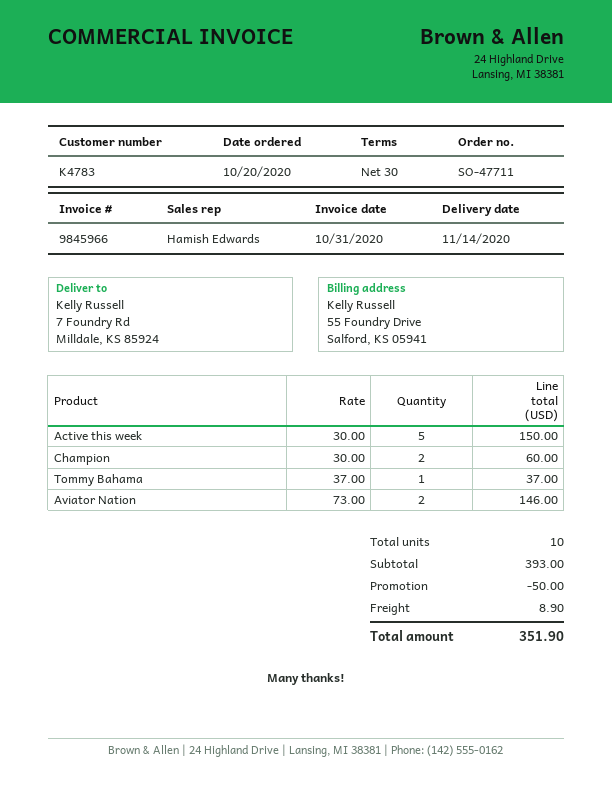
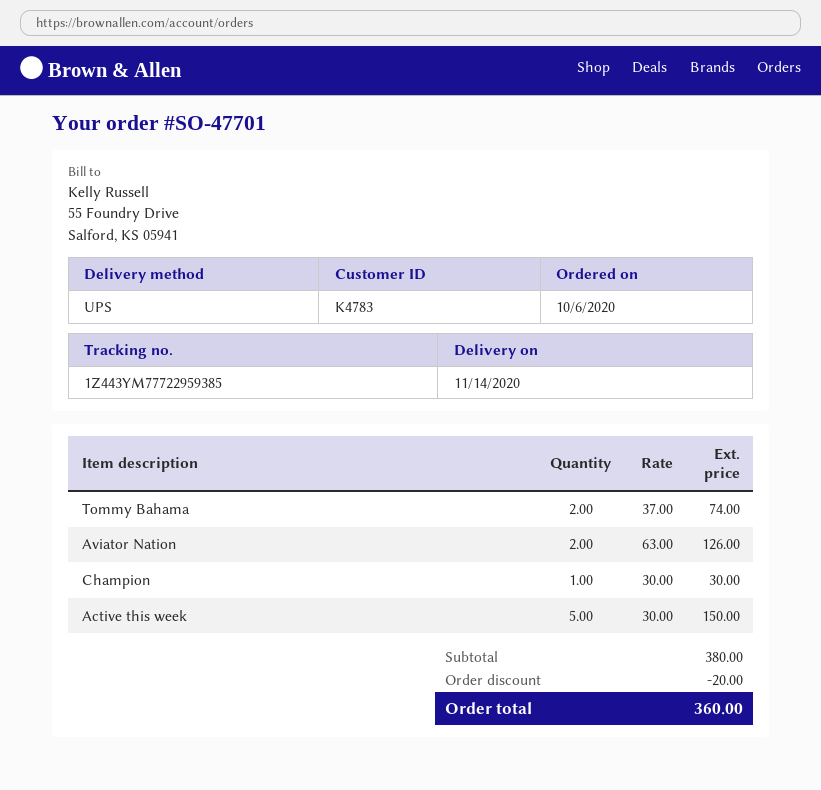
order number: SO-47711 -> SO-47701
order date: 2020-10-20 -> 2020-10-06
Champion: 2 x 30.00 = 60.00 -> 1 x 30.00 = 30.00
Tommy Bahama: 1 x 37.00 = 37.00 -> 2 x 37.00 = 74.00
Aviator Nation: 2 x 73.00 = 146.00 -> 2 x 63.00 = 126.00
subtotal: 393.00 -> 380.00
discount: 50.00 -> 20.00
shipping: 8.90 -> none
total: 351.90 -> 360.00

